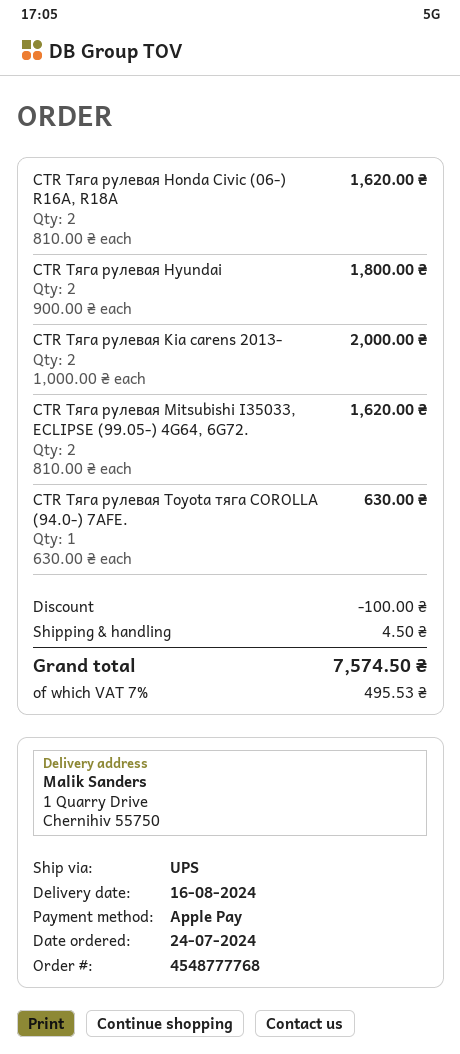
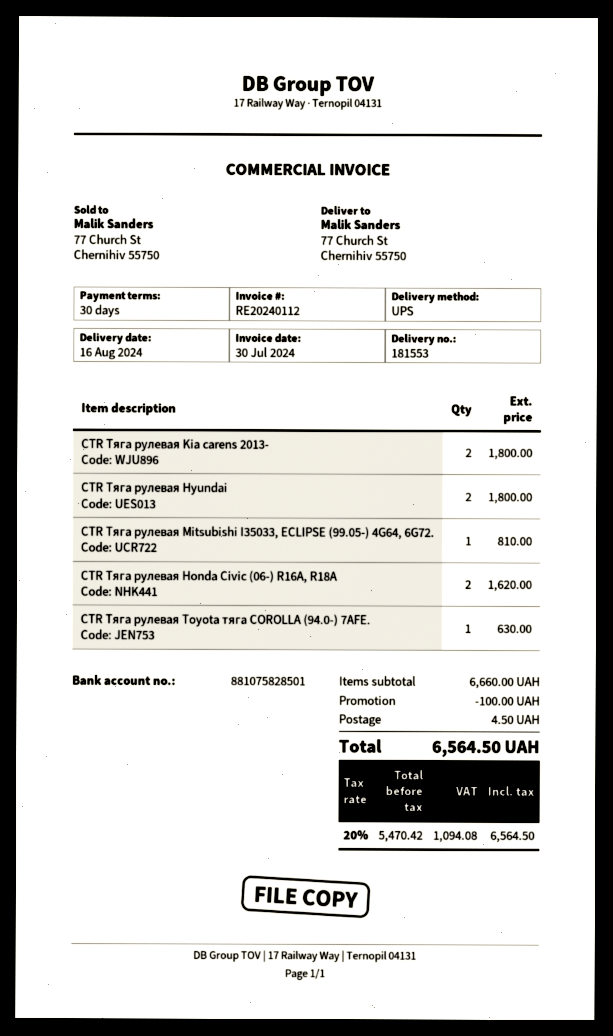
ship to: 1 Quarry Drive, Chernihiv 55750 -> 77 Church St, Chernihiv 55750
CTR Тяга рулевая Kia carens 2013-: 2 for 2000.00 -> 2 for 1800.00
CTR Тяга рулевая Mitsubishi I35033, ECLIPSE (99.05-) 4G64, 6G72.: 2 for 1620.00 -> 1 for 810.00
tax: 7% = 495.53 -> 20% = 1094.08
total: 7574.50 -> 6564.50

